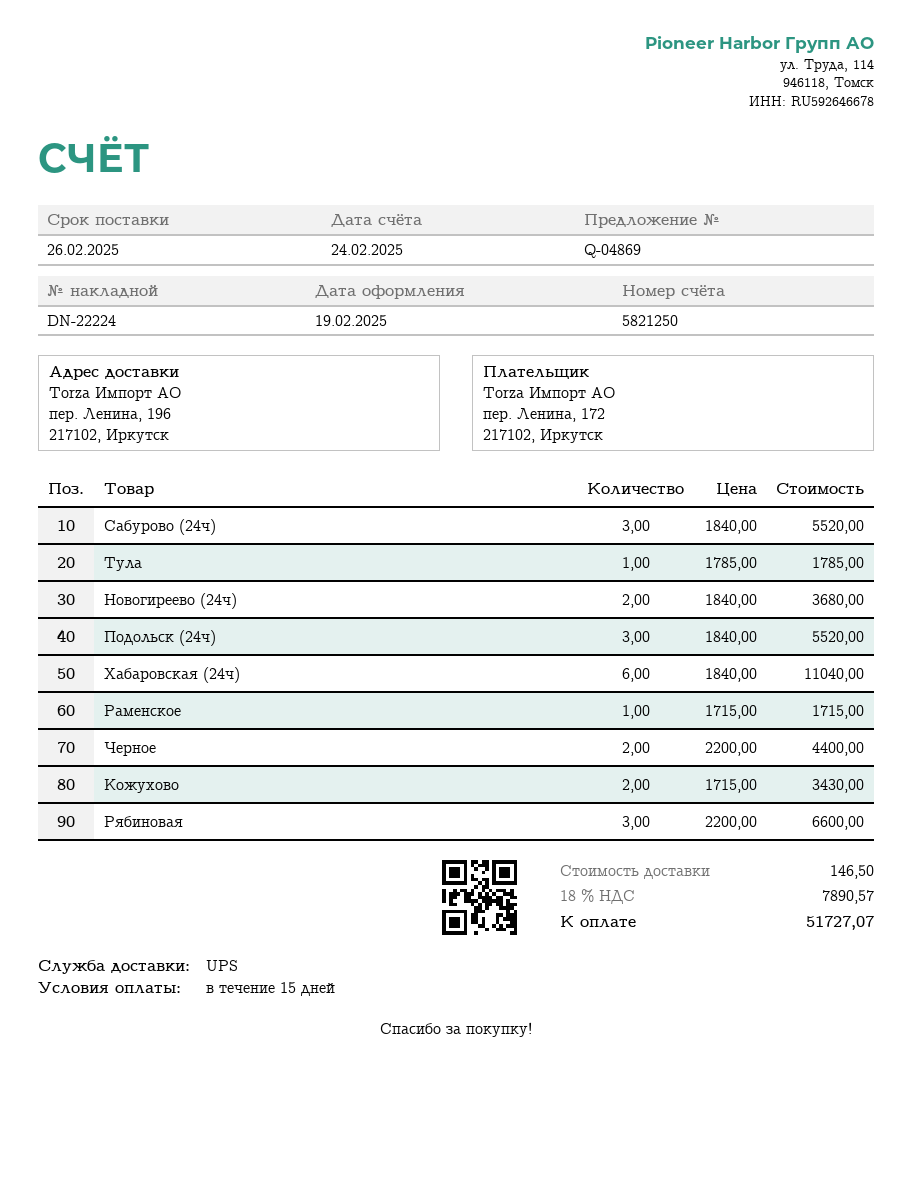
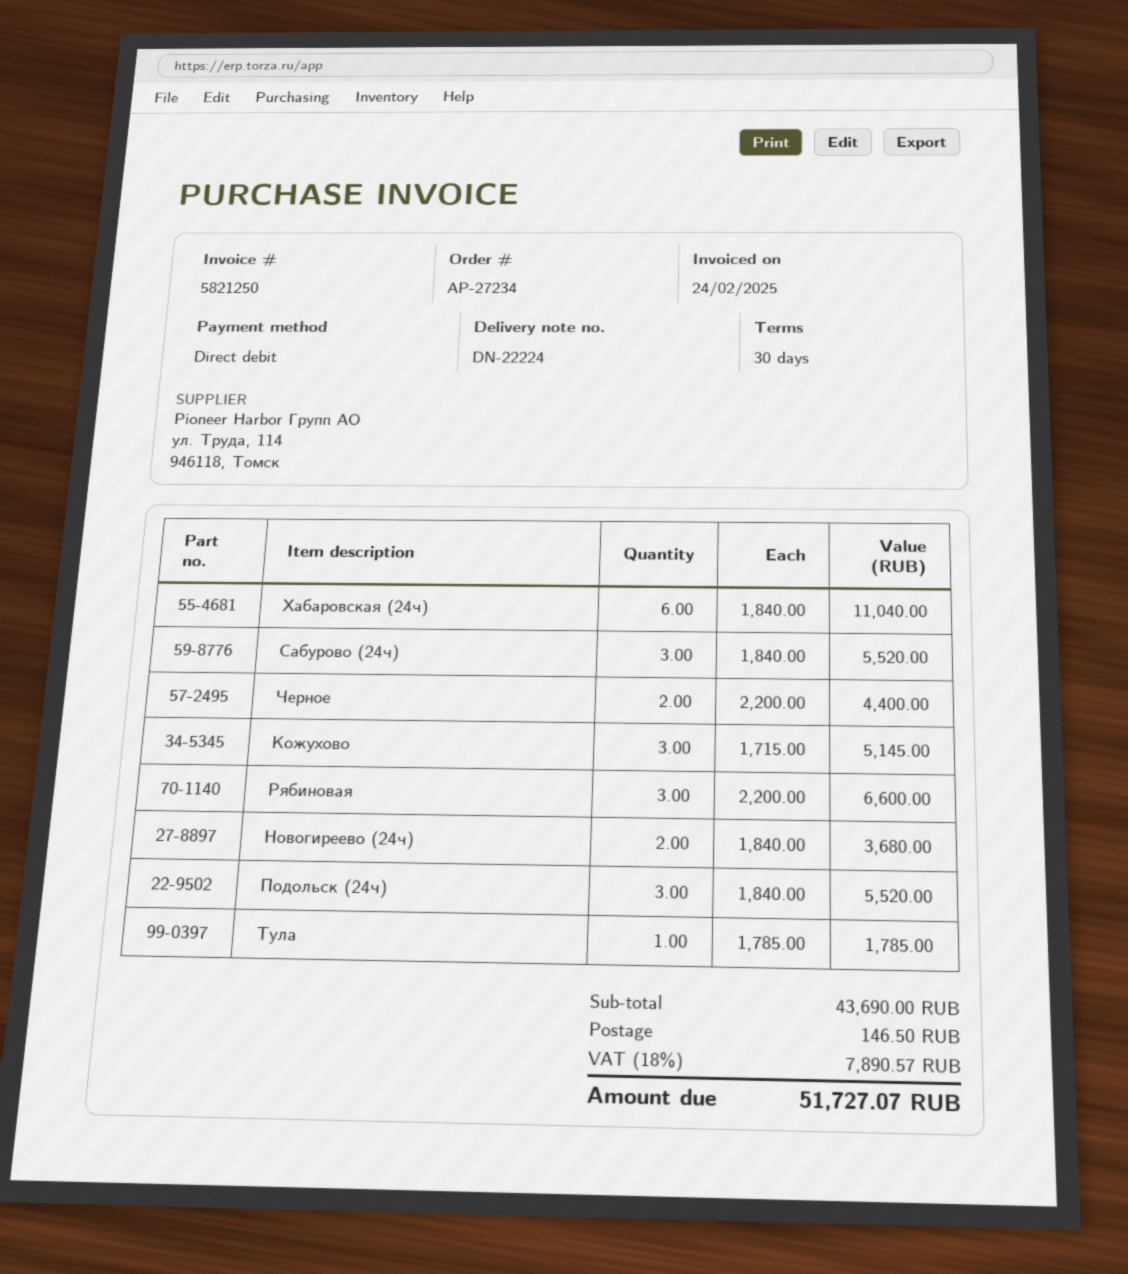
payment terms: 15 days -> 30 days
Раменское: 1 x 1715.00 = 1715.00 -> none
Кожухово: 2 x 1715.00 = 3430.00 -> 3 x 1715.00 = 5145.00

